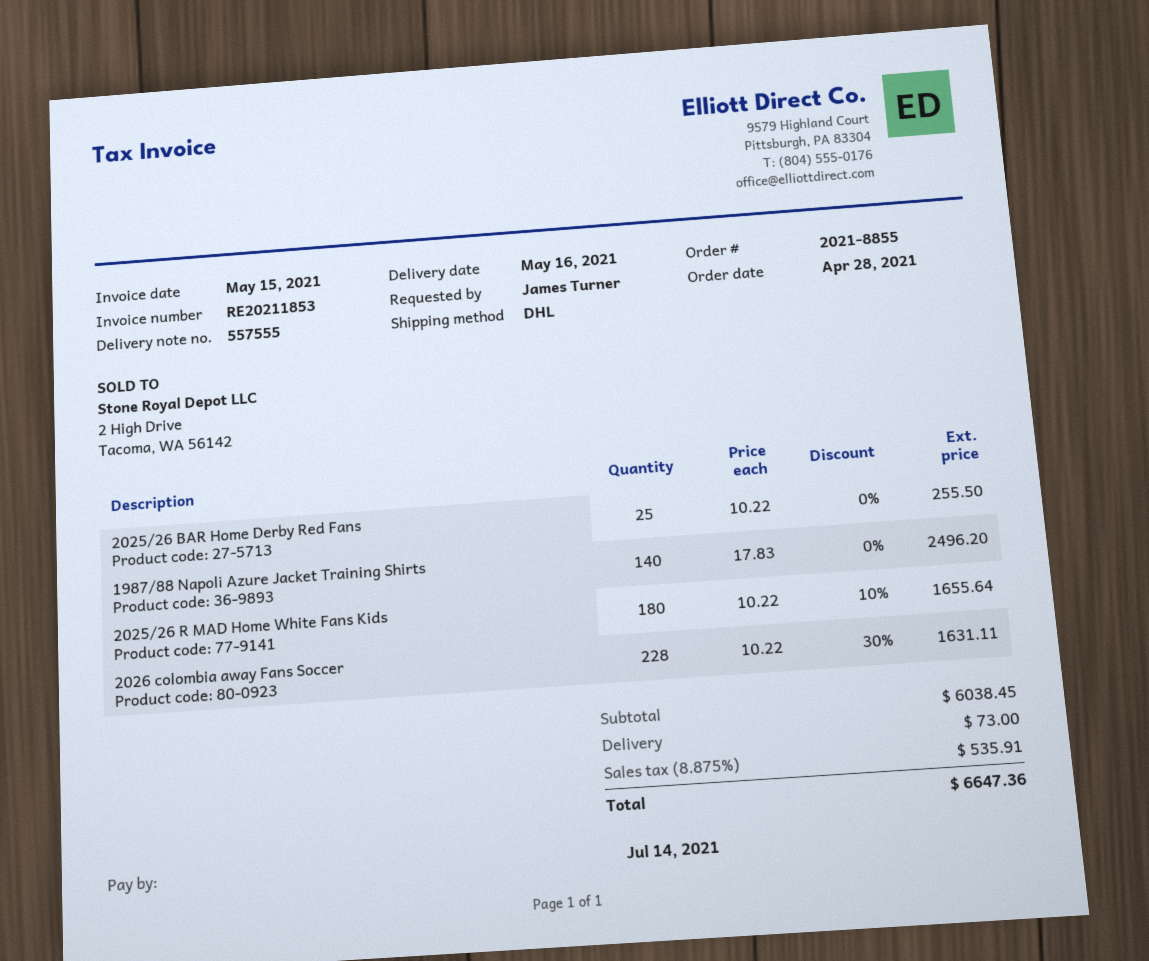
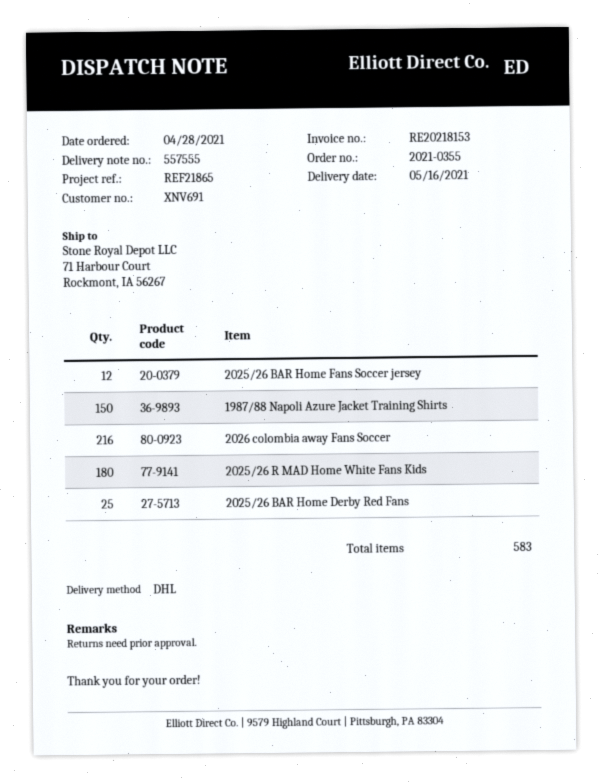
order number: 2021-8855 -> 2021-0355
invoice number: RE20211853 -> RE20218153
1987/88 Napoli Azure Jacket Training Shirts: 140 -> 150
2026 colombia away Fans Soccer: 228 -> 216
2025/26 BAR Home Fans Soccer jersey: none -> 12

